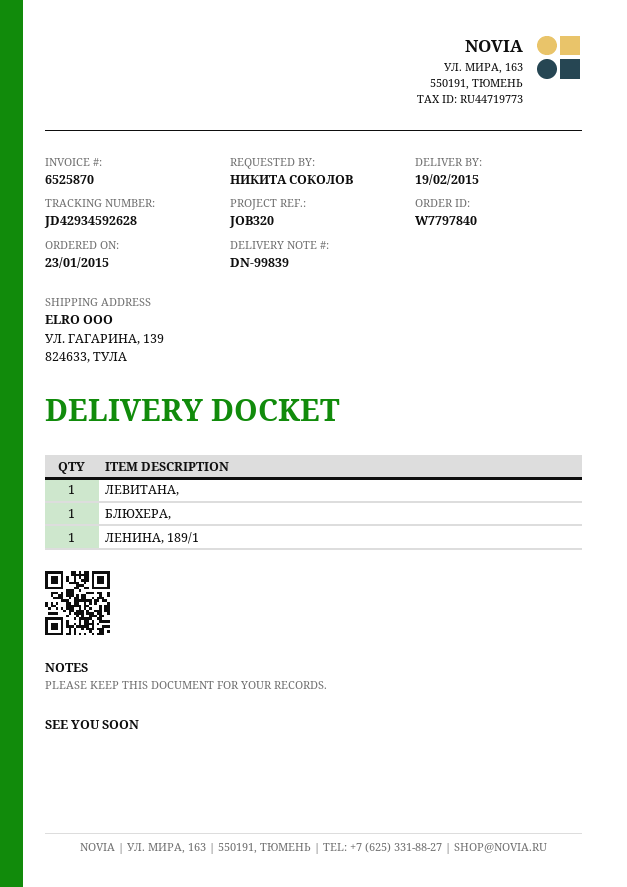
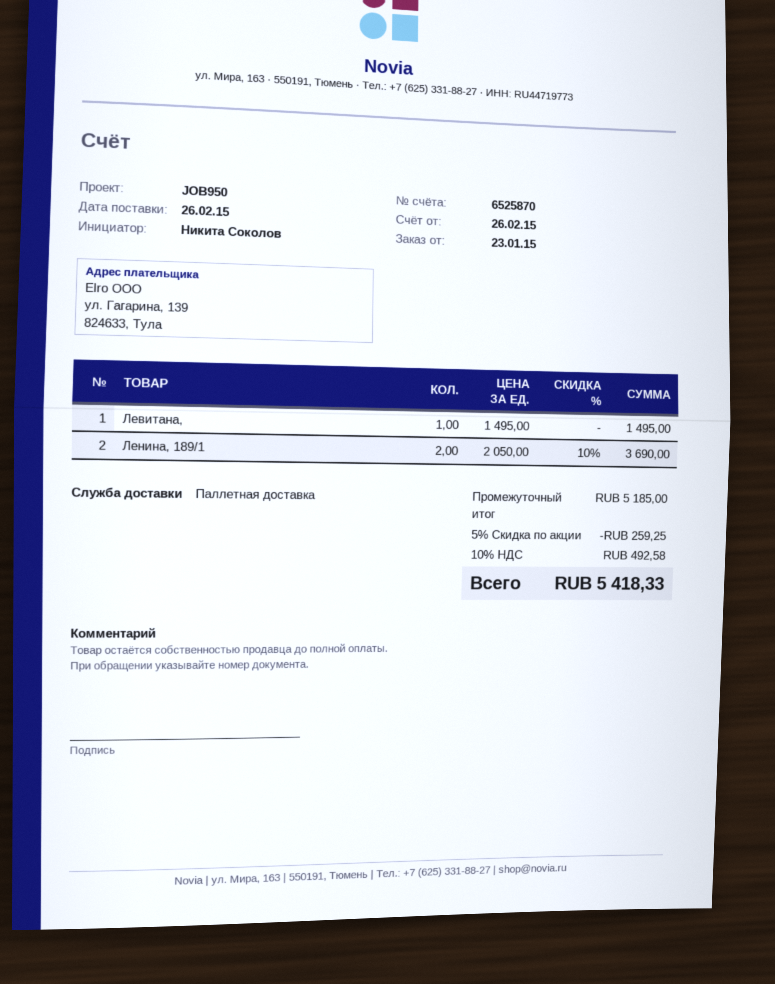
delivery date: 2015-02-19 -> 2015-02-26
reference: JOB320 -> JOB950
БЛЮХЕРА,: 1 -> none
ЛЕНИНА, 189/1: 1 -> 2

